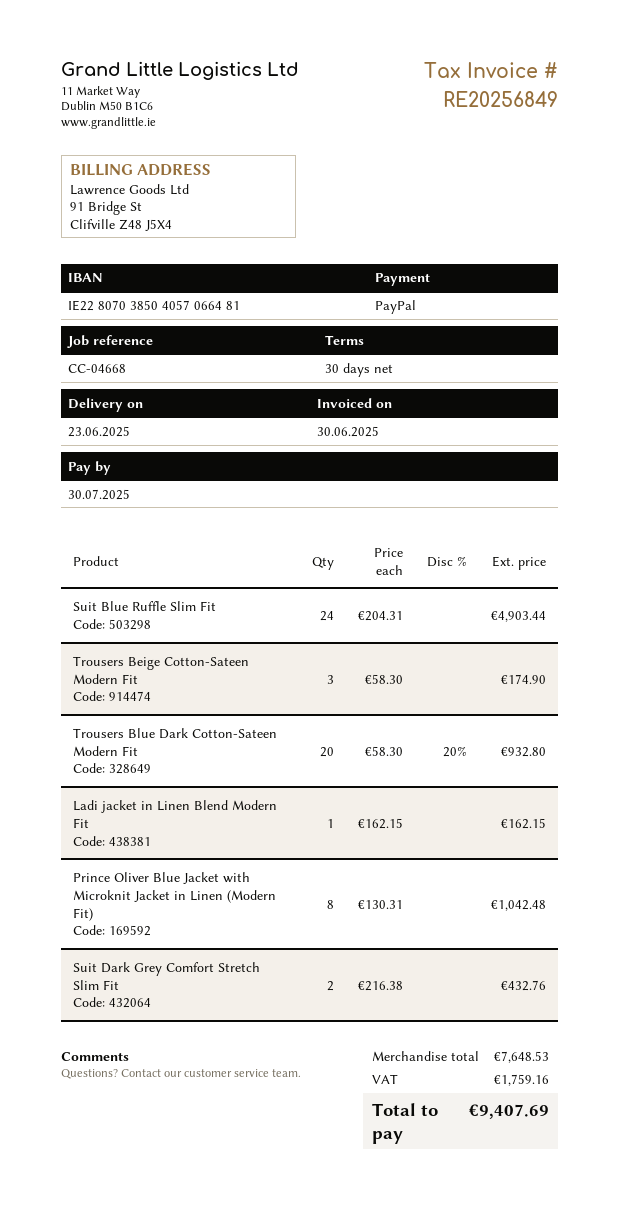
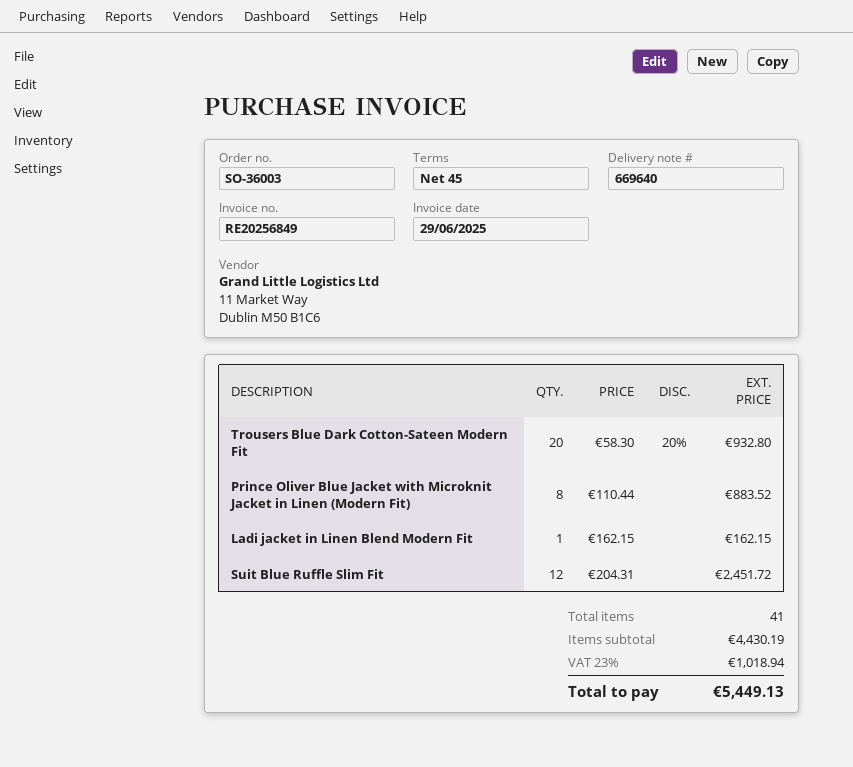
invoice date: 2025-06-30 -> 2025-06-29
payment terms: 30 days -> 45 days
Suit Blue Ruffle Slim Fit: 24 x 204.31 = 4903.44 -> 12 x 204.31 = 2451.72
Trousers Beige Cotton-Sateen Modern Fit: 3 x 58.30 = 174.90 -> none
Prince Oliver Blue Jacket with Microknit Jacket in Linen (Modern Fit): 8 x 130.31 = 1042.48 -> 8 x 110.44 = 883.52
Suit Dark Grey Comfort Stretch Slim Fit: 2 x 216.38 = 432.76 -> none
subtotal: 7648.53 -> 4430.19
tax: 1759.16 -> 1018.94
total: 9407.69 -> 5449.13

